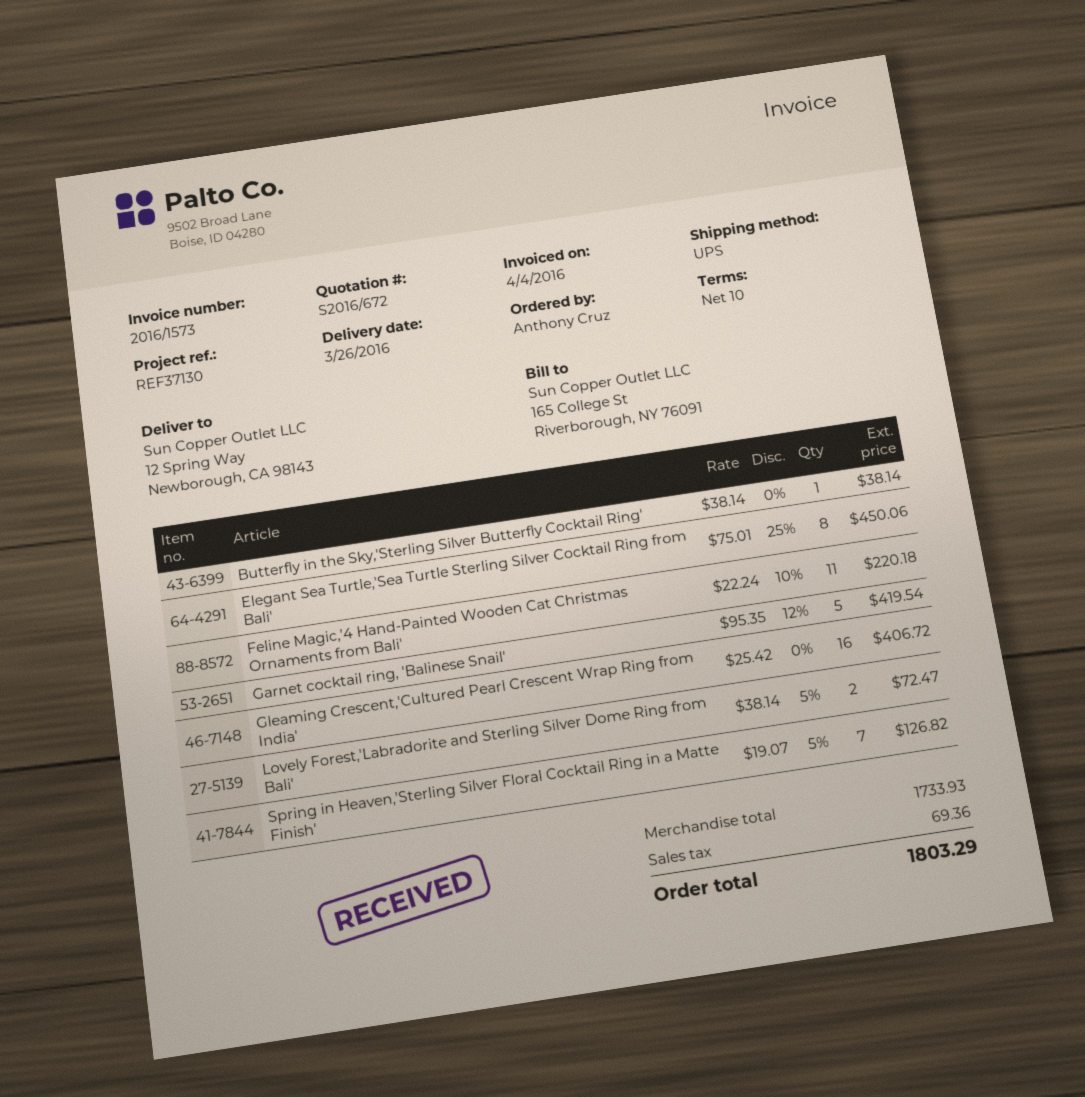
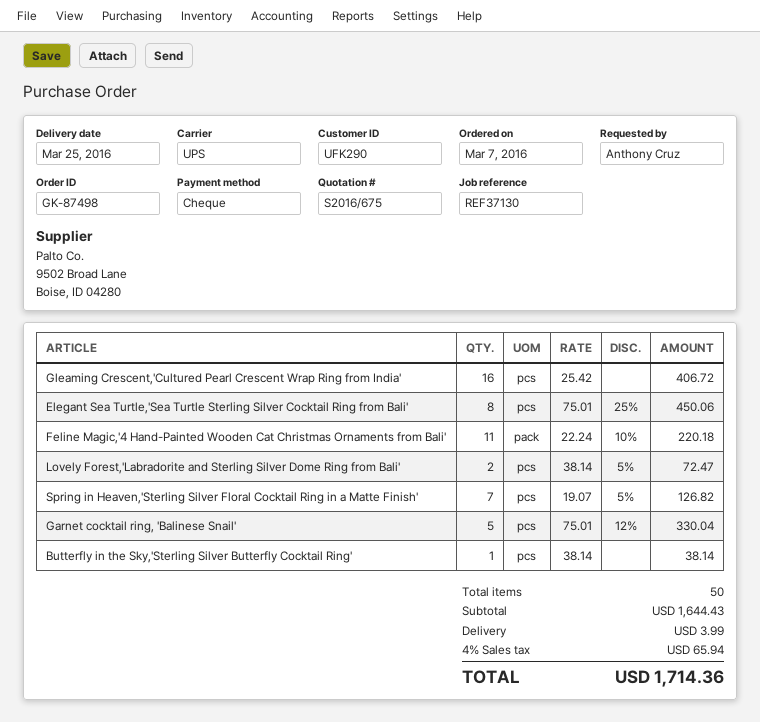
quote number: S2016/672 -> S2016/675
delivery date: 2016-03-26 -> 2016-03-25
Garnet cocktail ring, 'Balinese Snail': 5 x 95.35 - 12% = 419.54 -> 5 x 75.01 - 12% = 330.04
subtotal: 1733.93 -> 1644.43
shipping: none -> 3.99
tax: 69.36 -> 65.94
total: 1803.29 -> 1714.36

